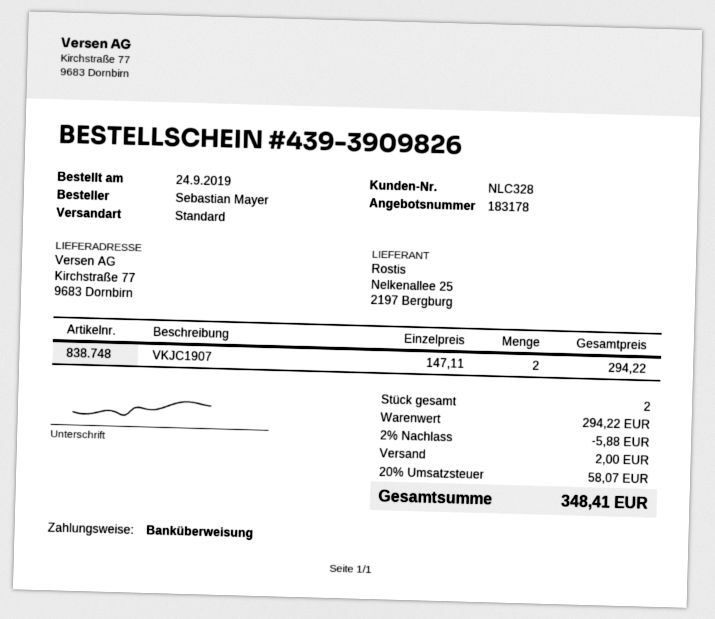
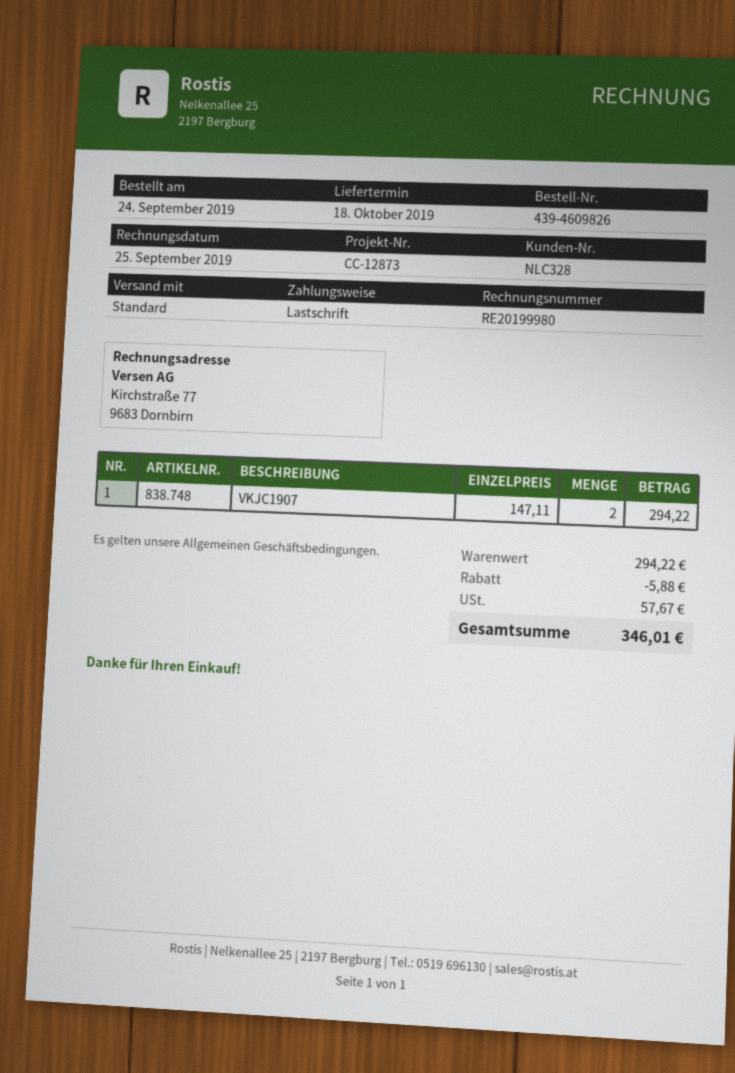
order number: 439-3909826 -> 439-4609826
payment method: bank transfer -> direct debit
shipping: 2.00 -> none
tax: 58.07 -> 57.67
total: 348.41 -> 346.01

